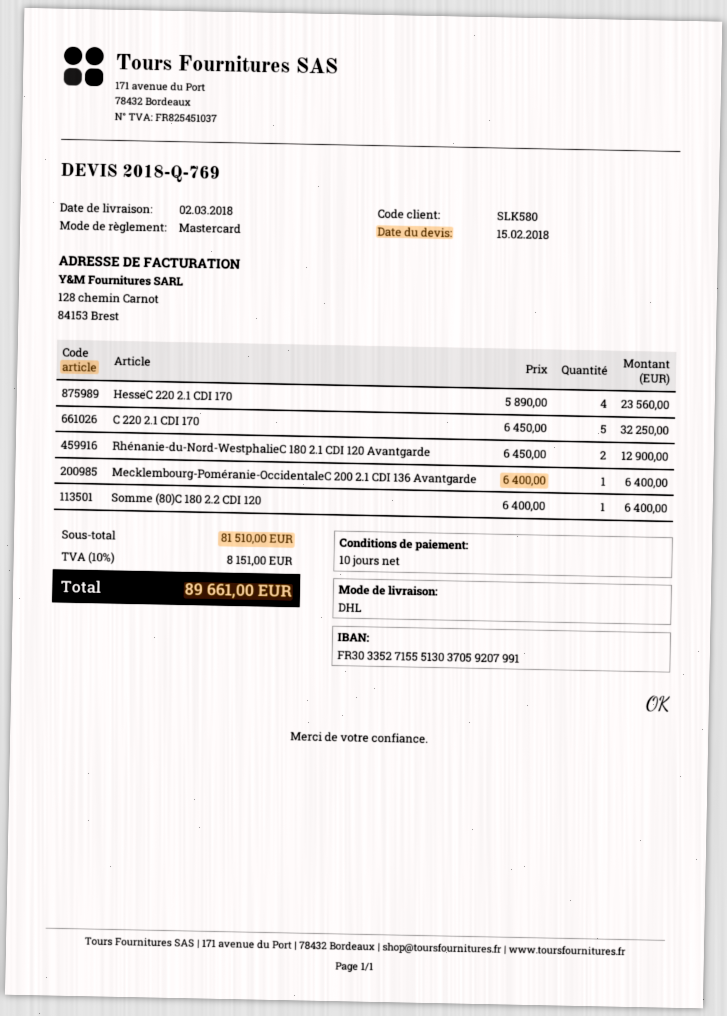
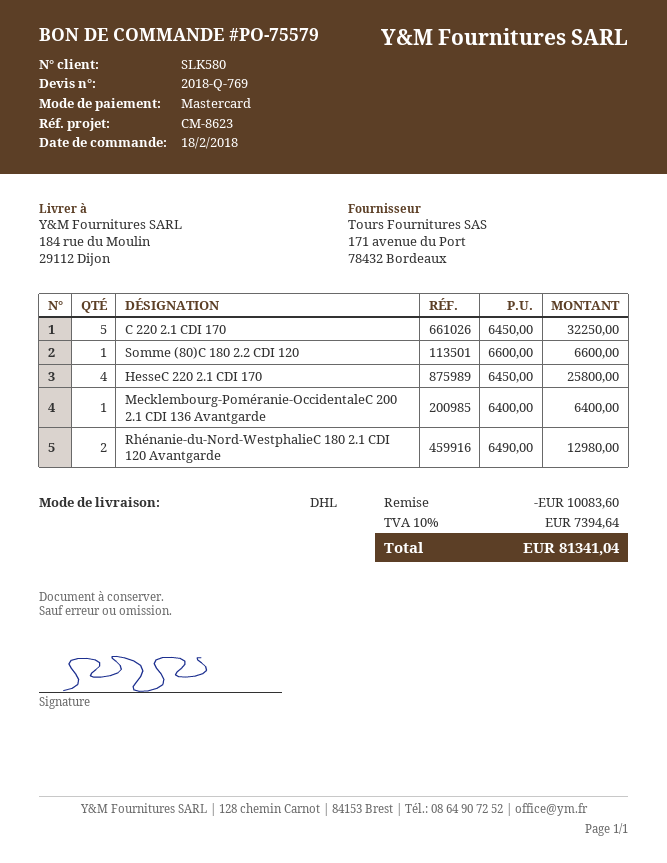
HesseC 220 2.1 CDI 170: 4 x 5890.00 = 23560.00 -> 4 x 6450.00 = 25800.00
Rhénanie-du-Nord-WestphalieC 180 2.1 CDI 120 Avantgarde: 2 x 6450.00 = 12900.00 -> 2 x 6490.00 = 12980.00
Somme (80)C 180 2.2 CDI 120: 1 x 6400.00 = 6400.00 -> 1 x 6600.00 = 6600.00
discount: none -> 10083.60
tax: 10% = 8151.00 -> 10% = 7394.64
total: 89661.00 -> 81341.04

